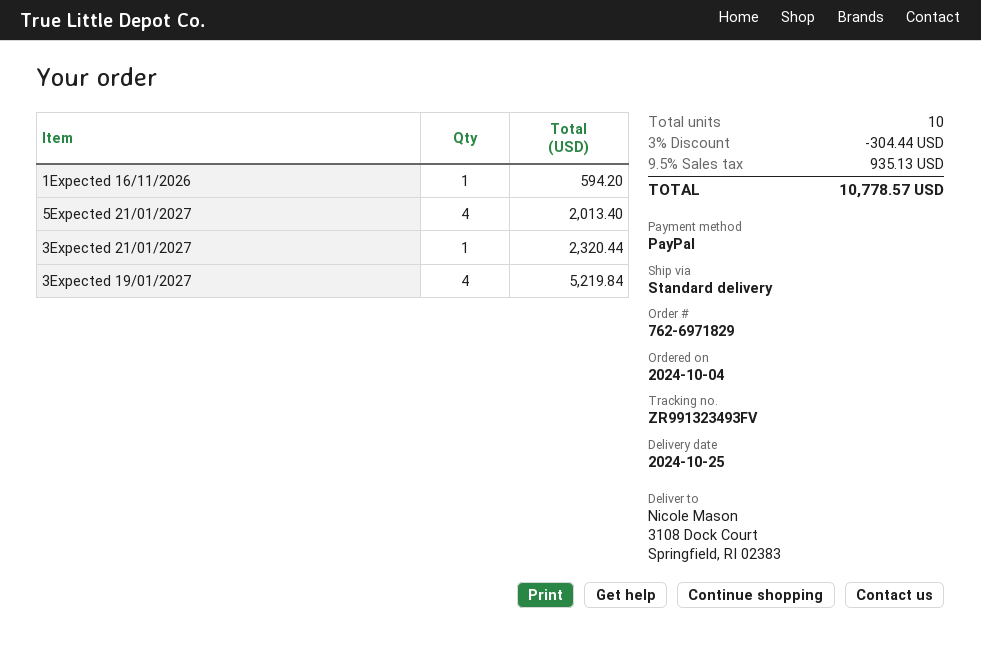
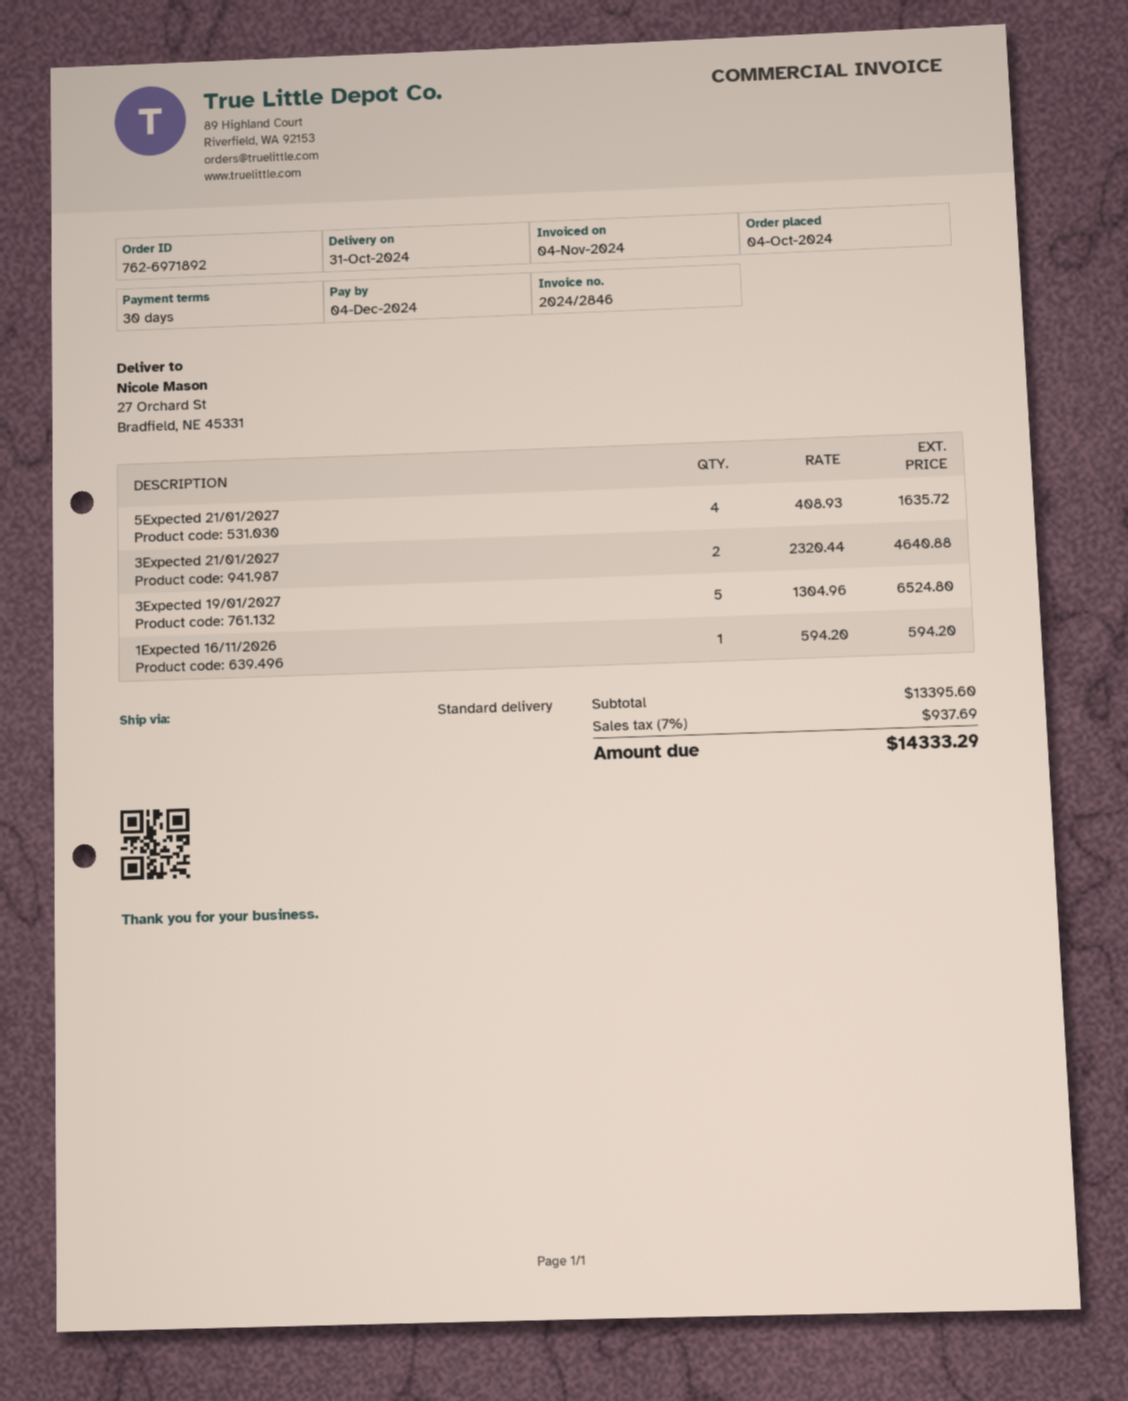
order number: 762-6971829 -> 762-6971892
delivery date: 2024-10-25 -> 2024-10-31
ship to: 3108 Dock Court, Springfield, RI 02383 -> 27 Orchard St, Bradfield, NE 45331
5Expected 21/01/2027: 4 for 2013.40 -> 4 for 1635.72
3Expected 21/01/2027: 1 for 2320.44 -> 2 for 4640.88
3Expected 19/01/2027: 4 for 5219.84 -> 5 for 6524.80
discount: 3% = 304.44 -> none
tax: 9.5% = 935.13 -> 7% = 937.69
total: 10778.57 -> 14333.29

